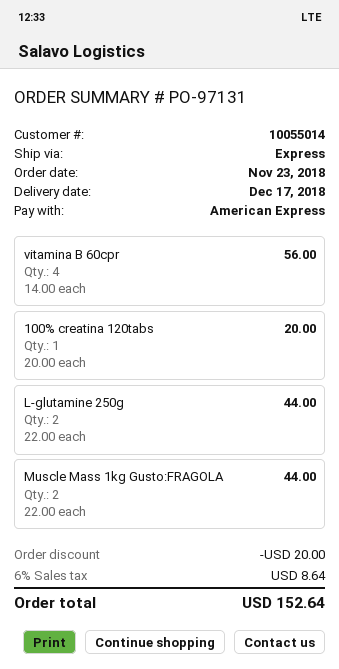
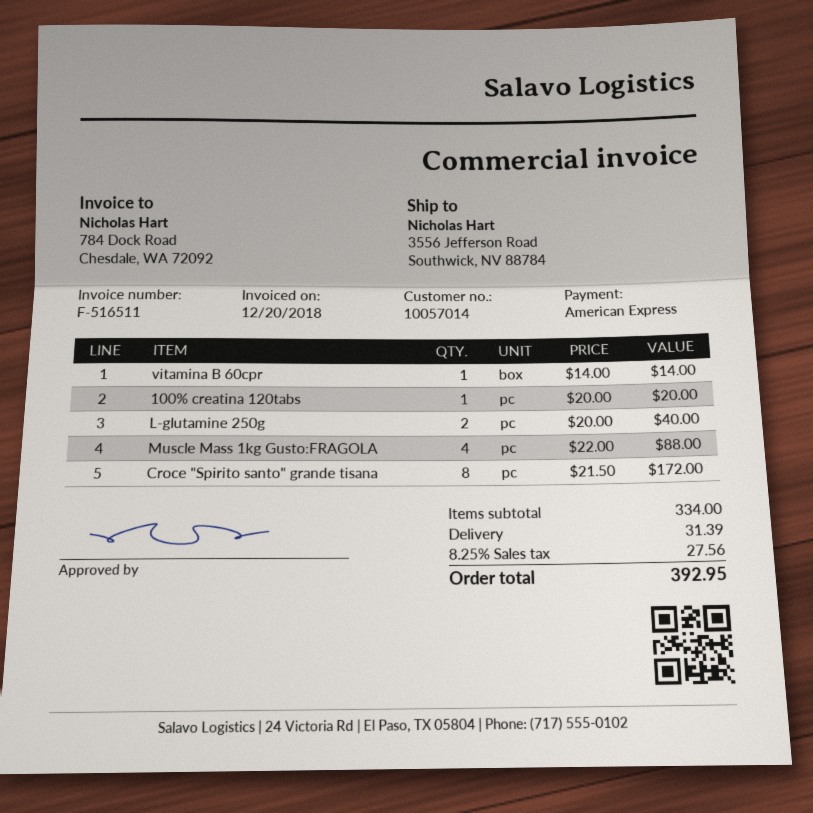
customer number: 10055014 -> 10057014
vitamina B 60cpr: 4 x 14.00 = 56.00 -> 1 x 14.00 = 14.00
L-glutamine 250g: 2 x 22.00 = 44.00 -> 2 x 20.00 = 40.00
Muscle Mass 1kg Gusto:FRAGOLA: 2 x 22.00 = 44.00 -> 4 x 22.00 = 88.00
Croce "Spirito santo" grande tisana: none -> 8 x 21.50 = 172.00
discount: 20.00 -> none
shipping: none -> 31.39
tax: 6% = 8.64 -> 8.25% = 27.56
total: 152.64 -> 392.95

